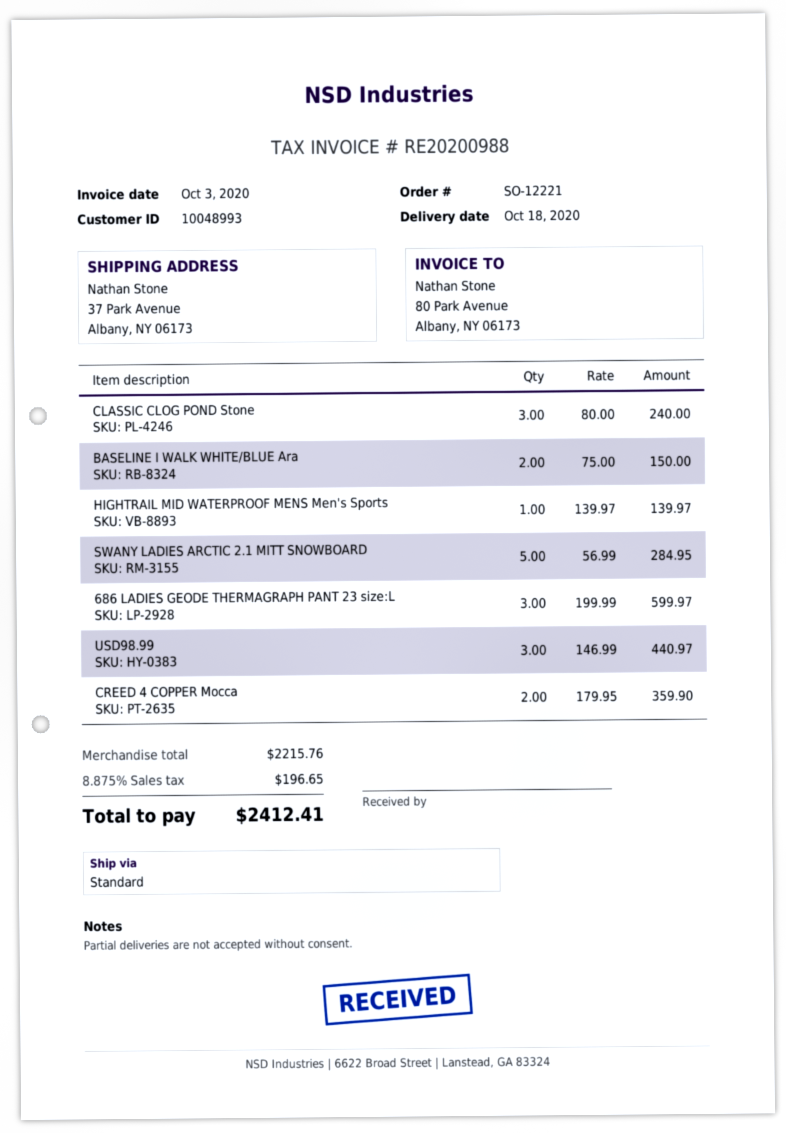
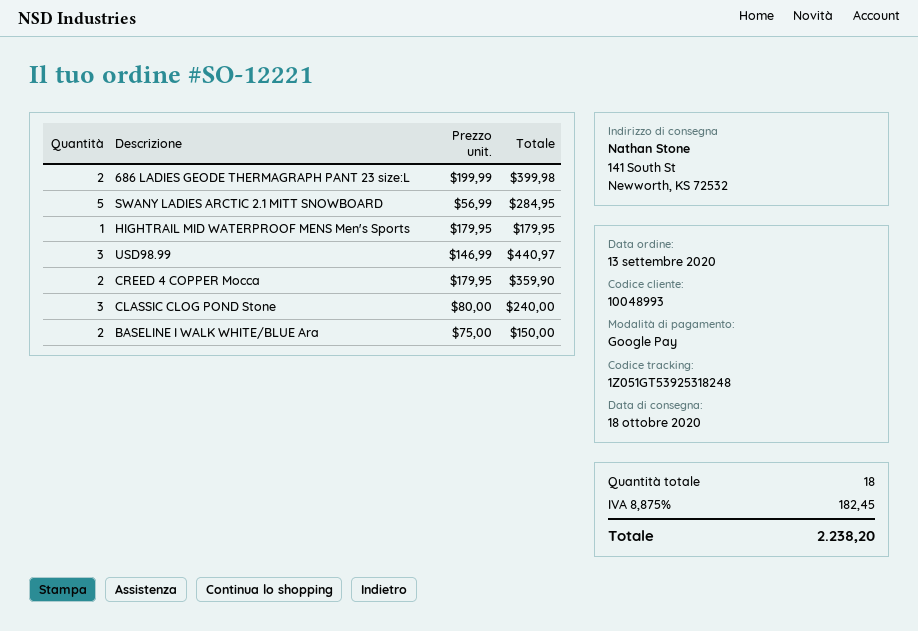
ship to: 37 Park Avenue, Albany, NY 06173 -> 141 South St, Newworth, KS 72532
HIGHTRAIL MID WATERPROOF MENS Men's Sports: 1 x 139.97 = 139.97 -> 1 x 179.95 = 179.95
686 LADIES GEODE THERMAGRAPH PANT 23 size:L: 3 x 199.99 = 599.97 -> 2 x 199.99 = 399.98
tax: 8.875% = 196.65 -> 8.875% = 182.45
total: 2412.41 -> 2238.20

